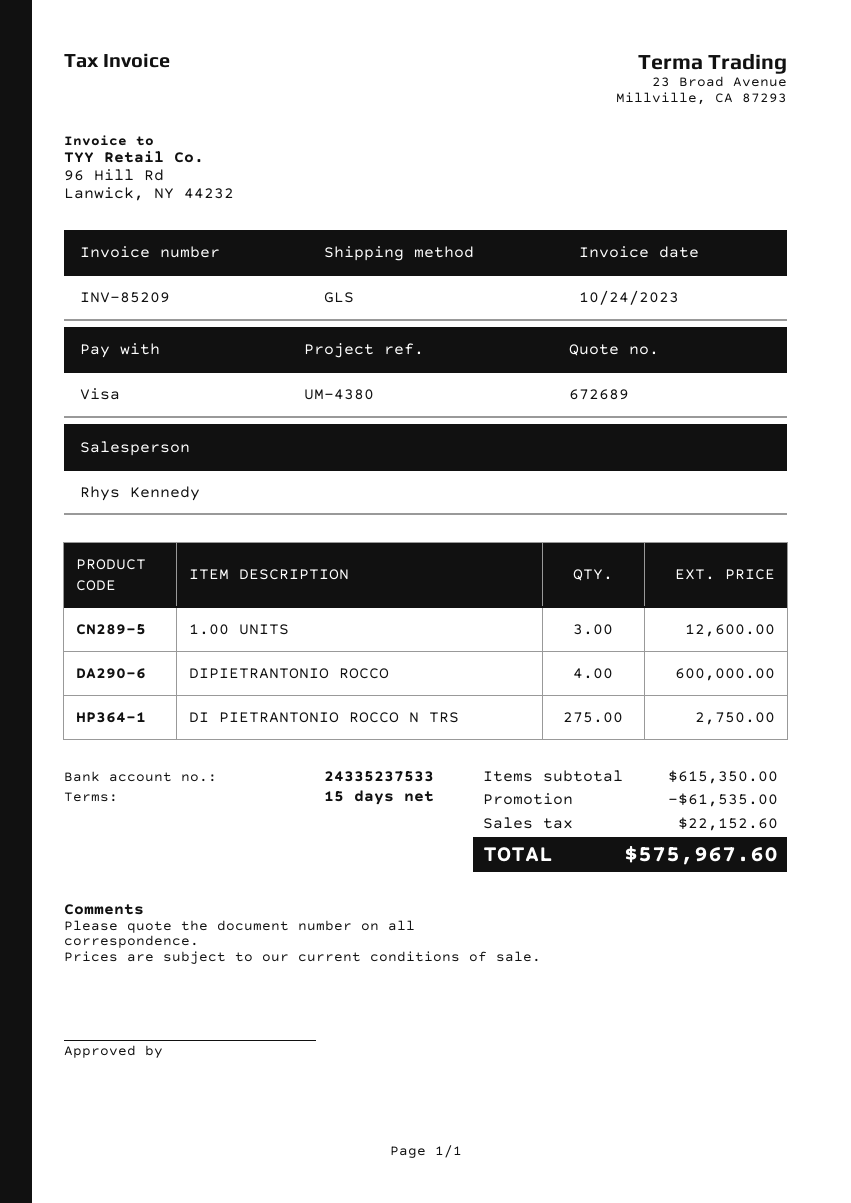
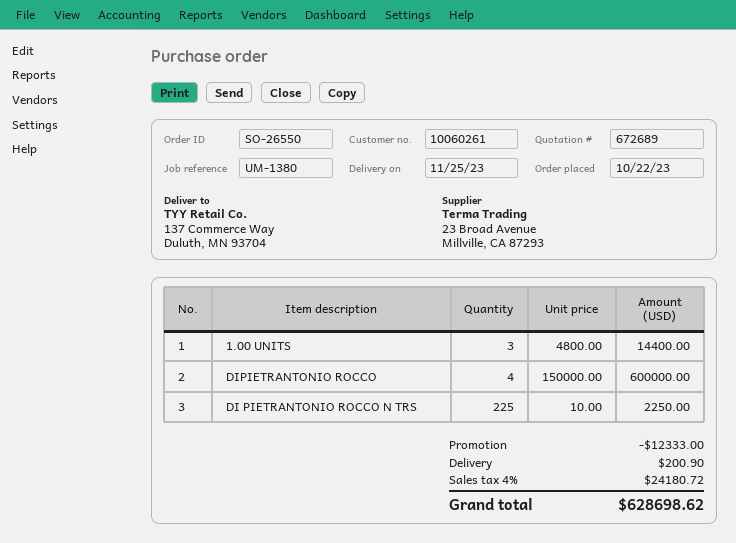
reference: UM-4380 -> UM-1380
1.00 UNITS: 3 for 12600.00 -> 3 for 14400.00
DI PIETRANTONIO ROCCO N TRS: 275 for 2750.00 -> 225 for 2250.00
discount: 61535.00 -> 12333.00
shipping: none -> 200.90
tax: 22152.60 -> 24180.72
total: 575967.60 -> 628698.62

